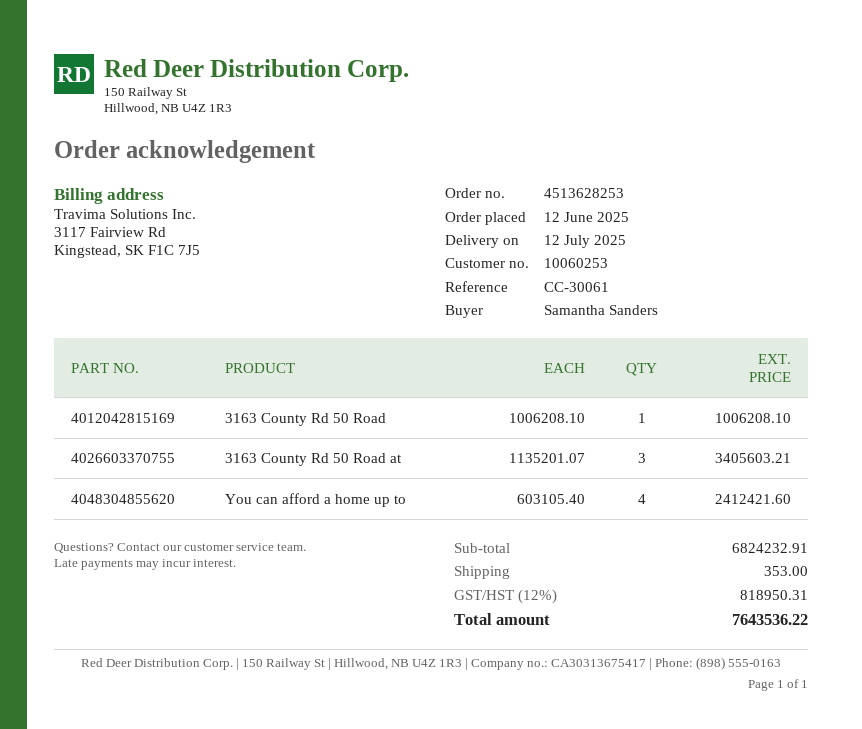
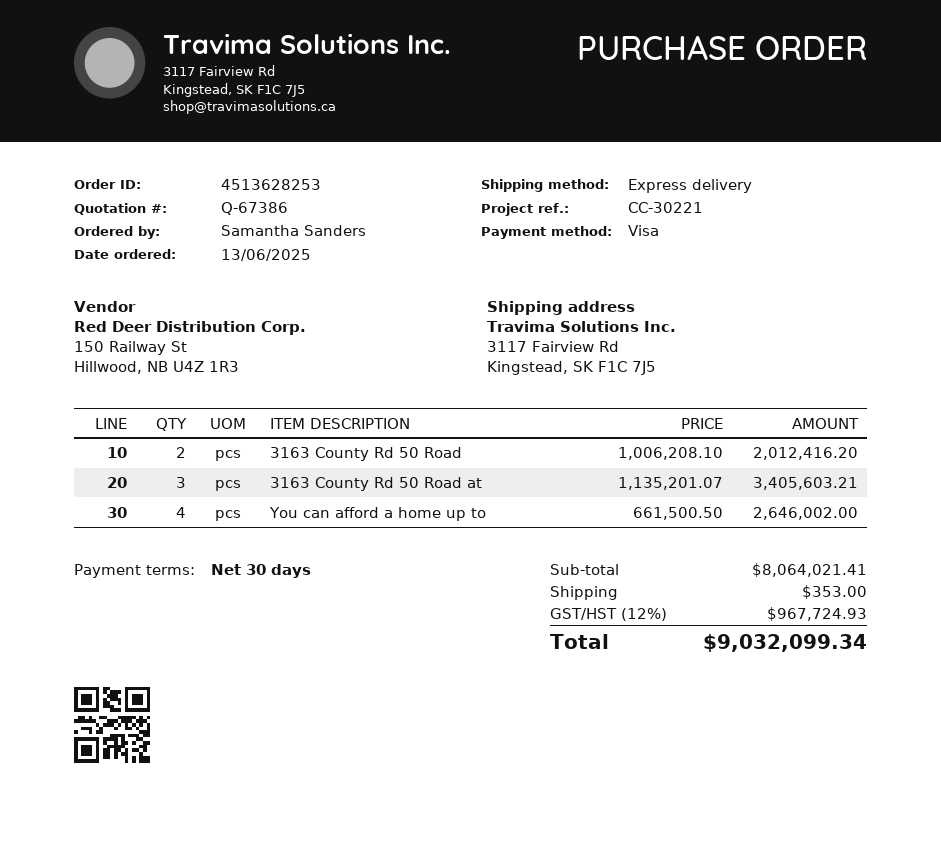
order date: 2025-06-12 -> 2025-06-13
reference: CC-30061 -> CC-30221
3163 County Rd 50 Road: 1 x 1006208.10 = 1006208.10 -> 2 x 1006208.10 = 2012416.20
You can afford a home up to: 4 x 603105.40 = 2412421.60 -> 4 x 661500.50 = 2646002.00
subtotal: 6824232.91 -> 8064021.41
tax: 12% = 818950.31 -> 12% = 967724.93
total: 7643536.22 -> 9032099.34

